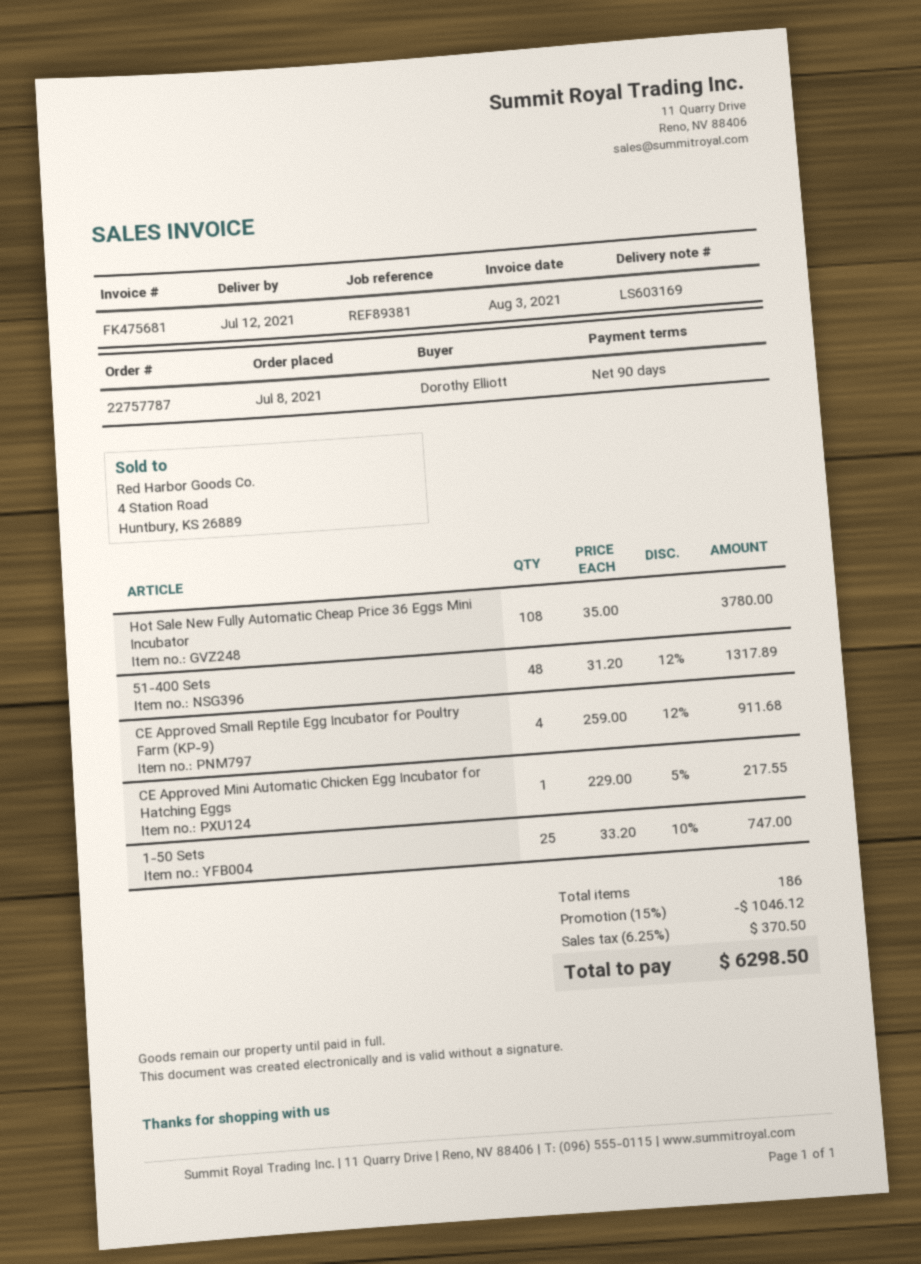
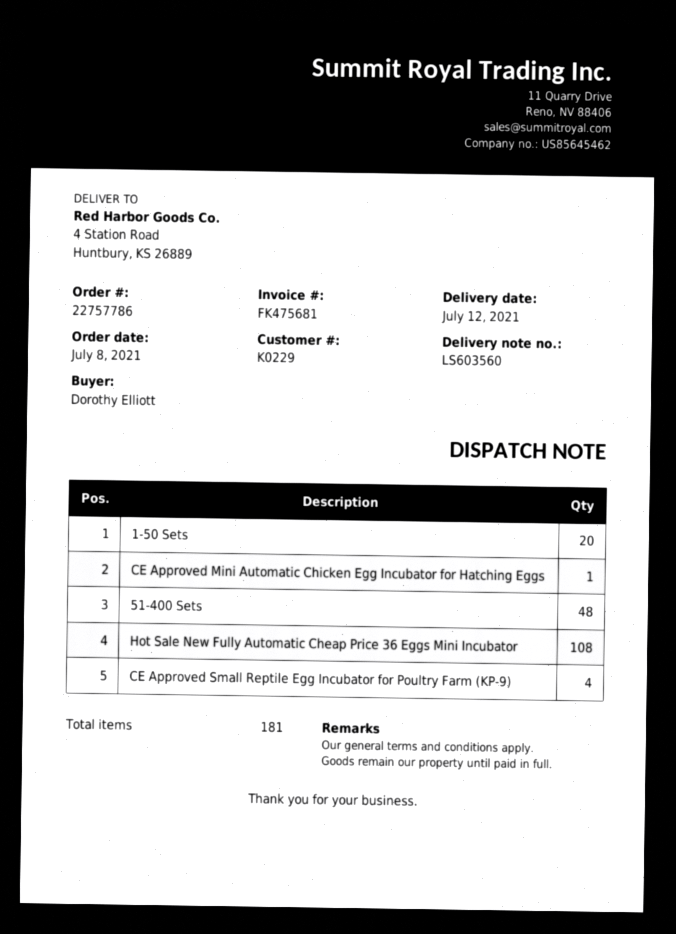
order number: 22757787 -> 22757786
delivery note number: LS603169 -> LS603560
1-50 Sets: 25 -> 20
total quantity: 186 -> 181

